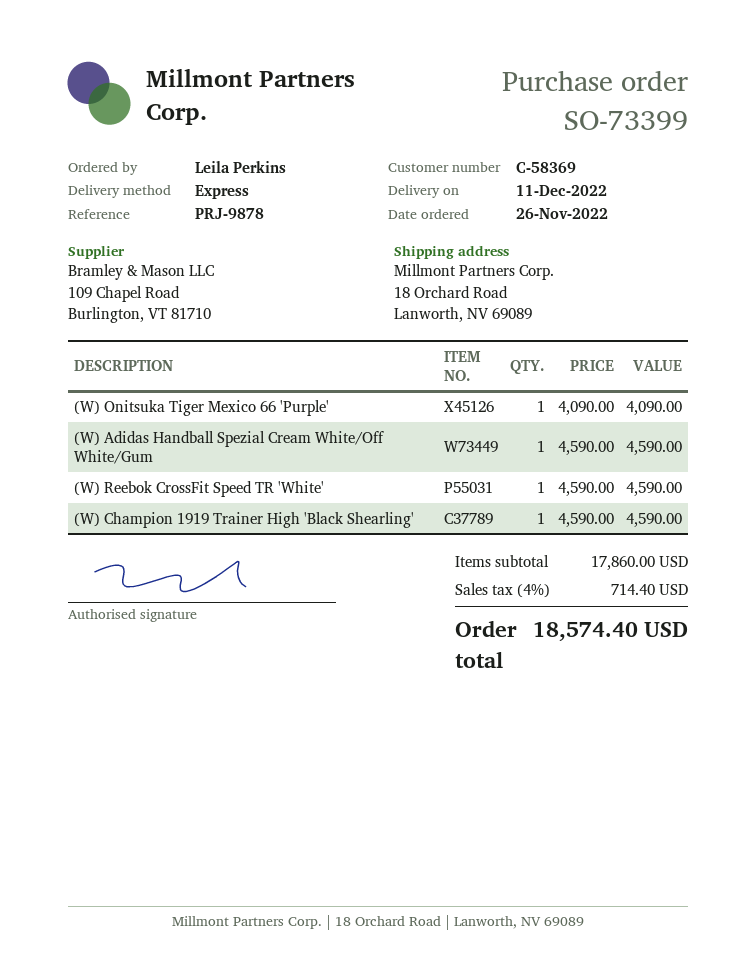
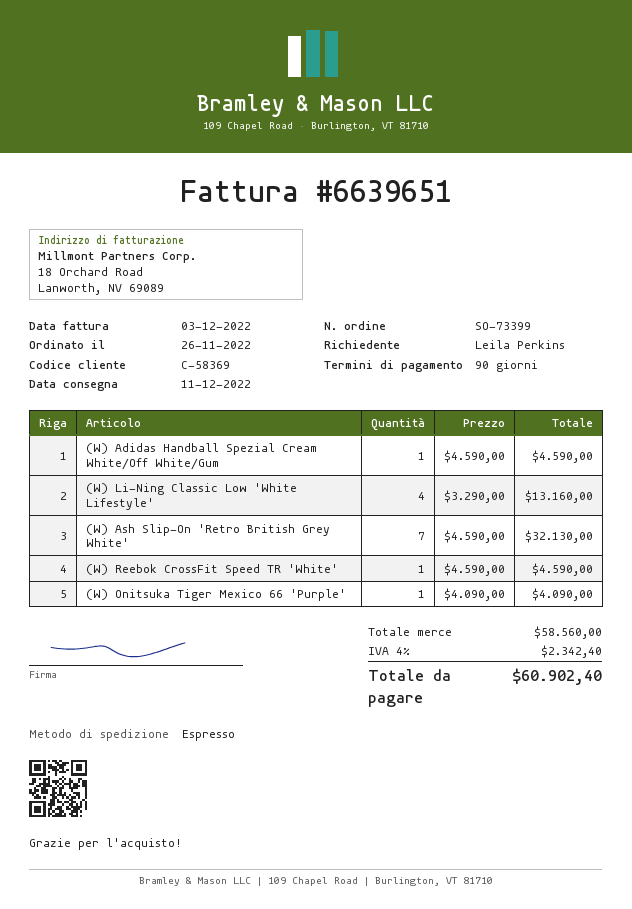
(W) Champion 1919 Trainer High 'Black Shearling': 1 x 4590.00 = 4590.00 -> none
(W) Li-Ning Classic Low 'White Lifestyle': none -> 4 x 3290.00 = 13160.00
(W) Ash Slip-On 'Retro British Grey White': none -> 7 x 4590.00 = 32130.00
subtotal: 17860.00 -> 58560.00
tax: 4% = 714.40 -> 4% = 2342.40
total: 18574.40 -> 60902.40

